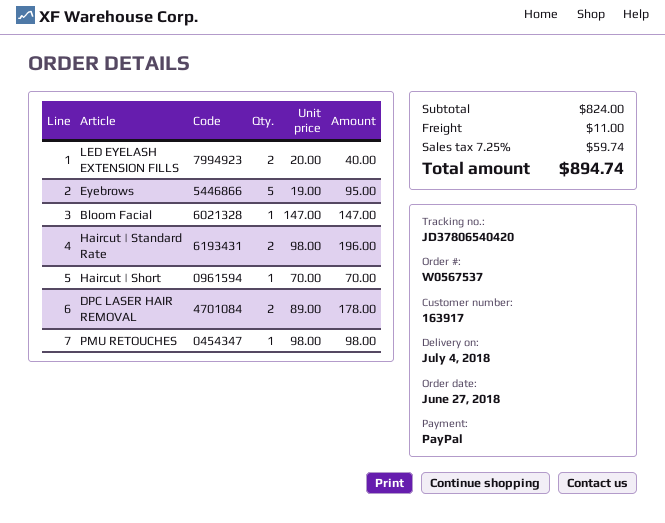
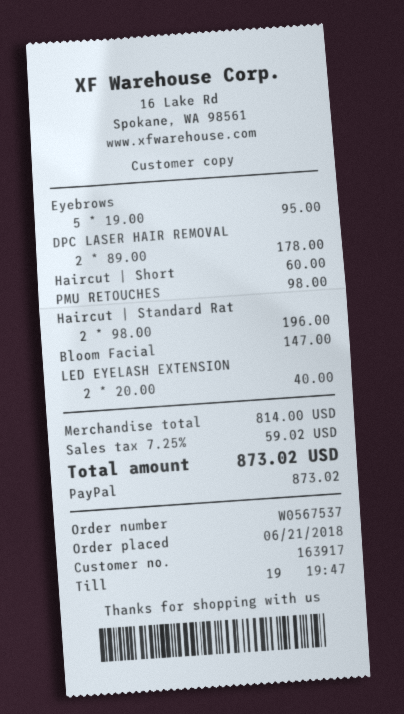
order date: 2018-06-27 -> 2018-06-21
Haircut | Short: 1 x 70.00 = 70.00 -> 1 x 60.00 = 60.00
subtotal: 824.00 -> 814.00
shipping: 11.00 -> none
tax: 7.25% = 59.74 -> 7.25% = 59.02
total: 894.74 -> 873.02

